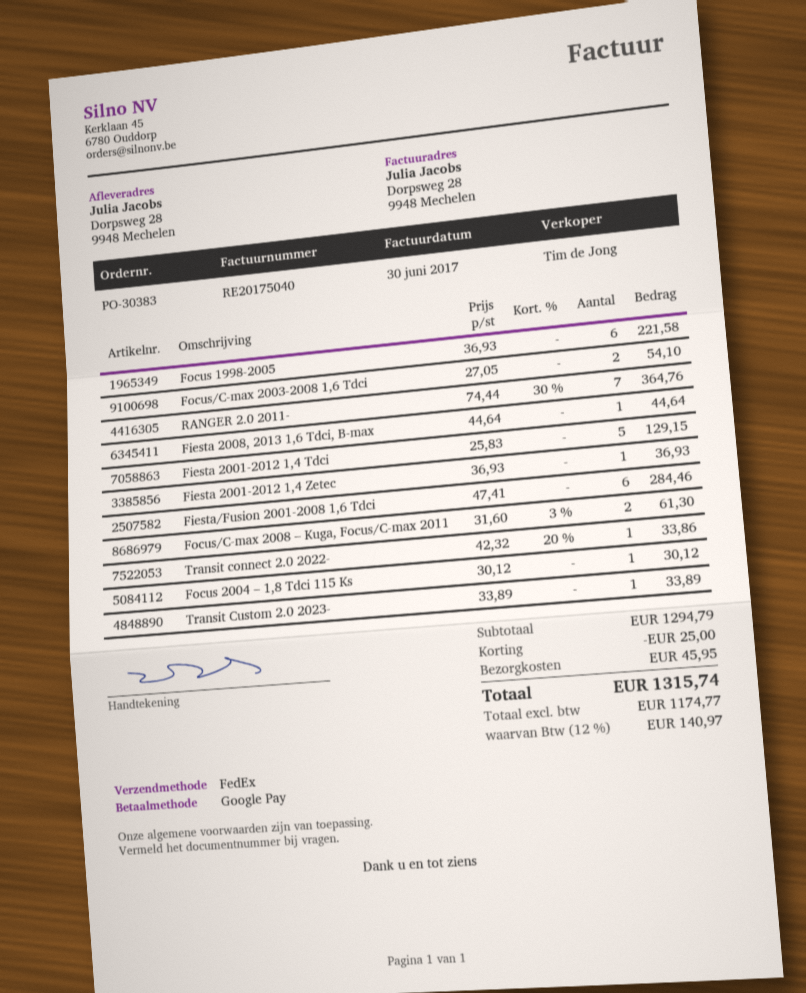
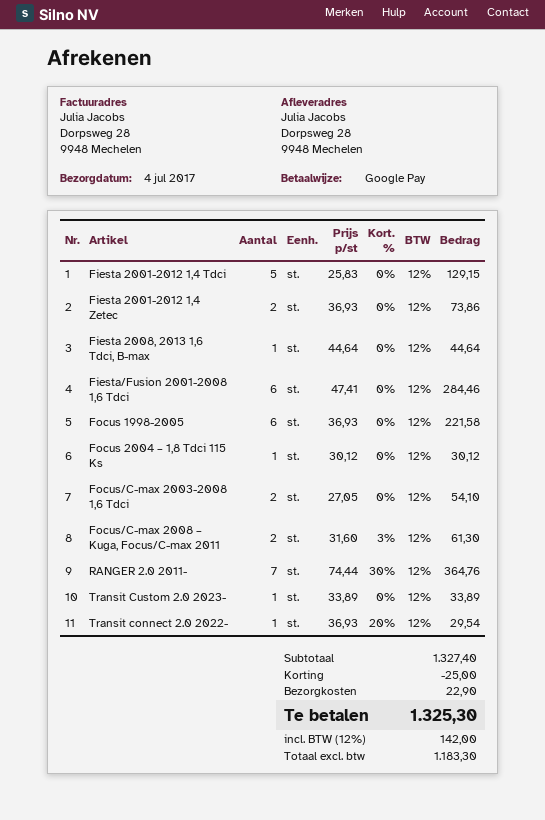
Fiesta 2001-2012 1,4 Zetec: 1 x 36.93 = 36.93 -> 2 x 36.93 = 73.86
Transit connect 2.0 2022-: 1 x 42.32 - 20% = 33.86 -> 1 x 36.93 - 20% = 29.54
subtotal: 1294.79 -> 1327.40
shipping: 45.95 -> 22.90
net: 1174.77 -> 1183.30
tax: 12% = 140.97 -> 12% = 142.00
total: 1315.74 -> 1325.30

